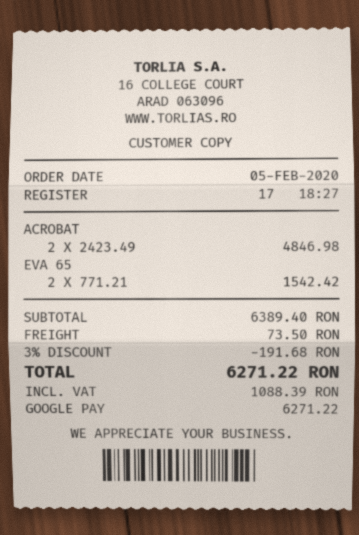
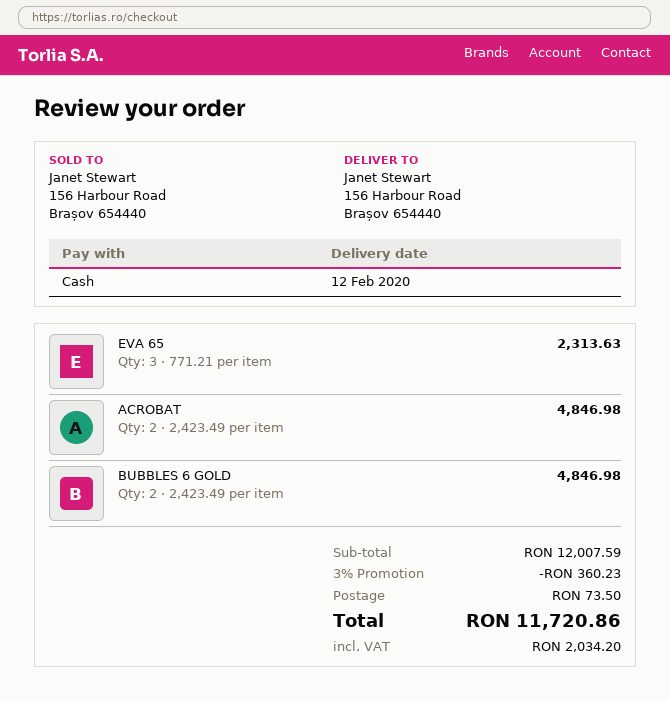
payment method: Google Pay -> cash
EVA 65: 2 x 771.21 = 1542.42 -> 3 x 771.21 = 2313.63
BUBBLES 6 GOLD: none -> 2 x 2423.49 = 4846.98
subtotal: 6389.40 -> 12007.59
discount: 3% = 191.68 -> 3% = 360.23
tax: 1088.39 -> 2034.20
total: 6271.22 -> 11720.86

